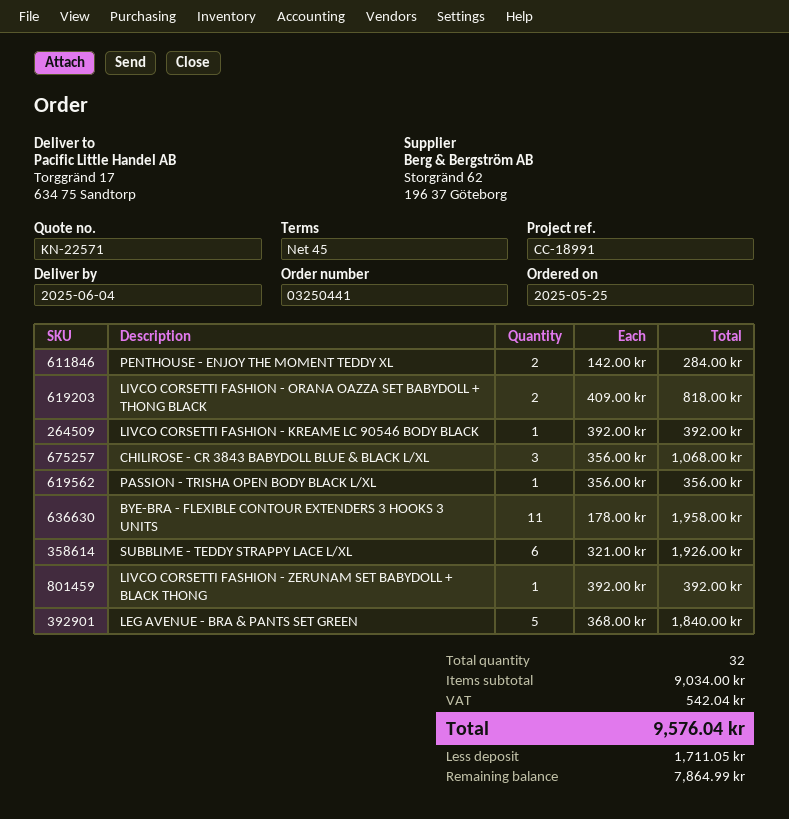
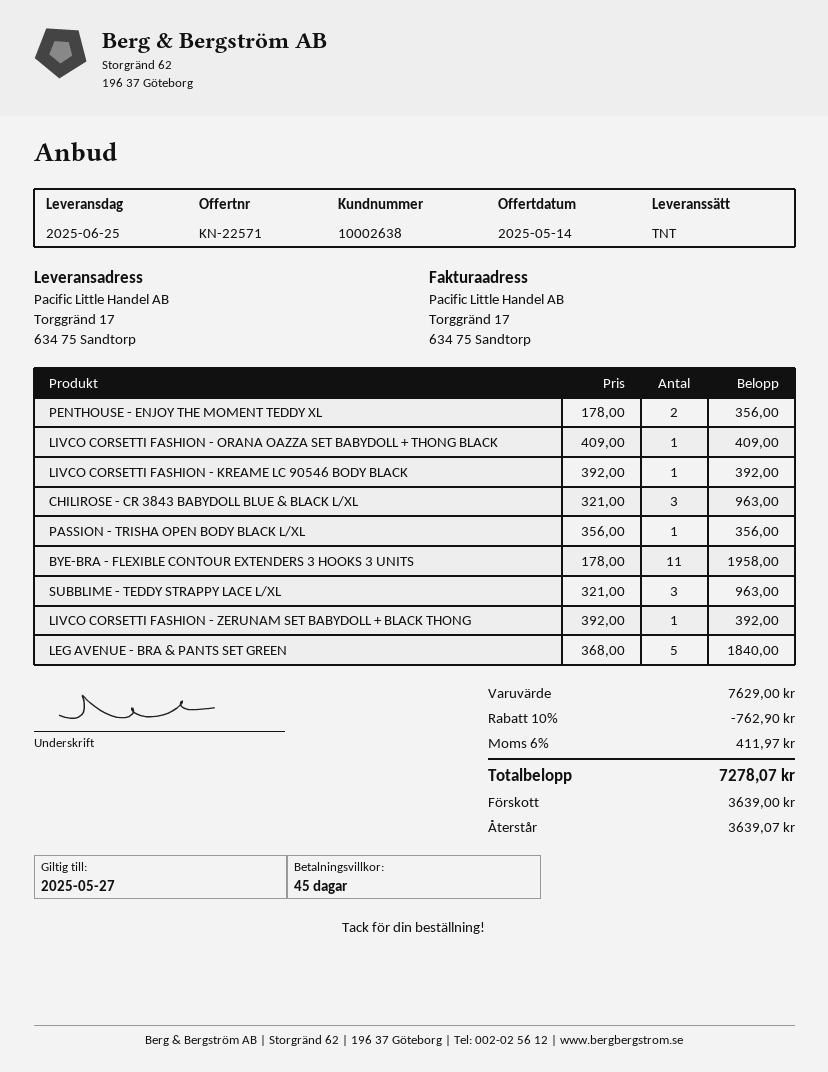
delivery date: 2025-06-04 -> 2025-06-25
PENTHOUSE - ENJOY THE MOMENT TEDDY XL: 2 x 142.00 = 284.00 -> 2 x 178.00 = 356.00
LIVCO CORSETTI FASHION - ORANA OAZZA SET BABYDOLL + THONG BLACK: 2 x 409.00 = 818.00 -> 1 x 409.00 = 409.00
CHILIROSE - CR 3843 BABYDOLL BLUE & BLACK L/XL: 3 x 356.00 = 1068.00 -> 3 x 321.00 = 963.00
SUBBLIME - TEDDY STRAPPY LACE L/XL: 6 x 321.00 = 1926.00 -> 3 x 321.00 = 963.00
subtotal: 9034.00 -> 7629.00
discount: none -> 10% = 762.90
tax: 542.04 -> 411.97
total: 9576.04 -> 7278.07
deposit: 1711.05 -> 3639.00
balance: 7864.99 -> 3639.07

